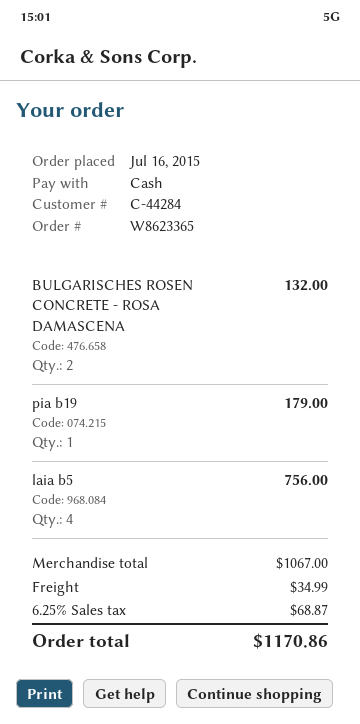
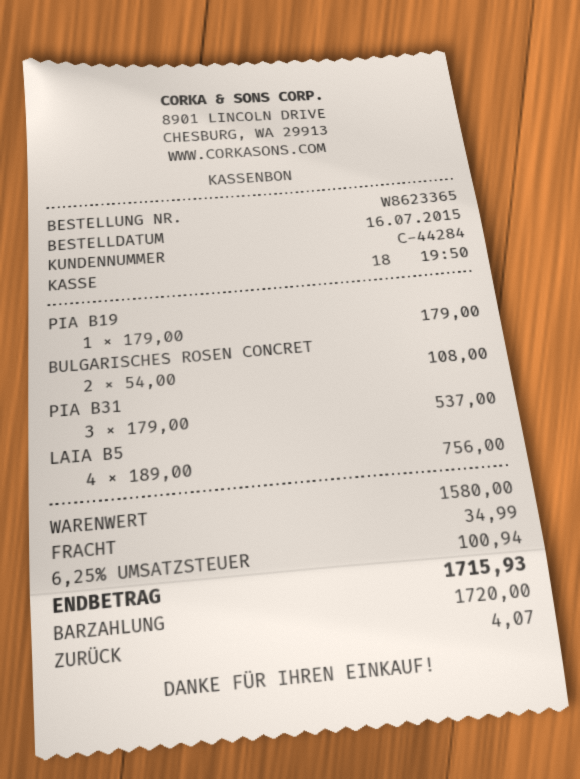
BULGARISCHES ROSEN CONCRETE - ROSA DAMASCENA: 2 for 132.00 -> 2 for 108.00
PIA B31: none -> 3 for 537.00
subtotal: 1067.00 -> 1580.00
tax: 6.25% = 68.87 -> 6.25% = 100.94
total: 1170.86 -> 1715.93

